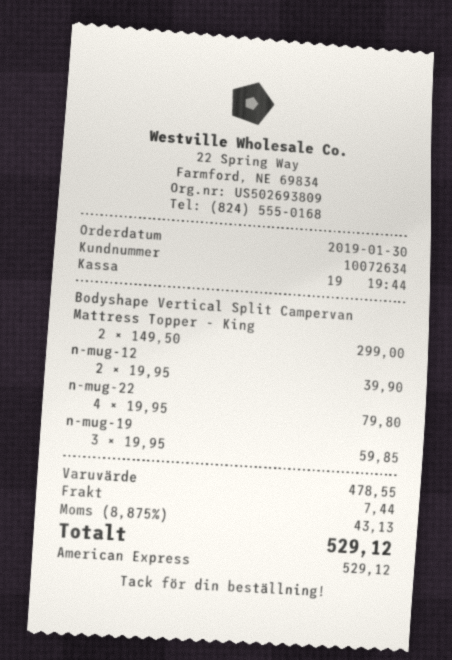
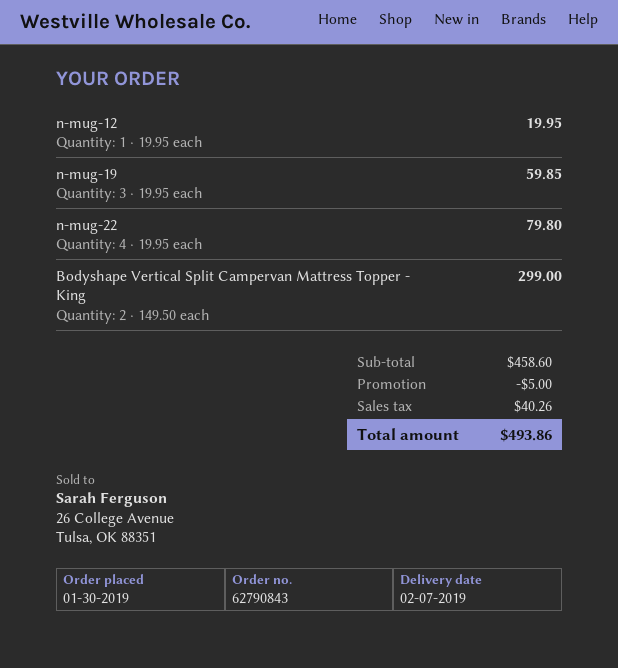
n-mug-12: 2 x 19.95 = 39.90 -> 1 x 19.95 = 19.95
subtotal: 478.55 -> 458.60
discount: none -> 5.00
shipping: 7.44 -> none
tax: 43.13 -> 40.26
total: 529.12 -> 493.86

